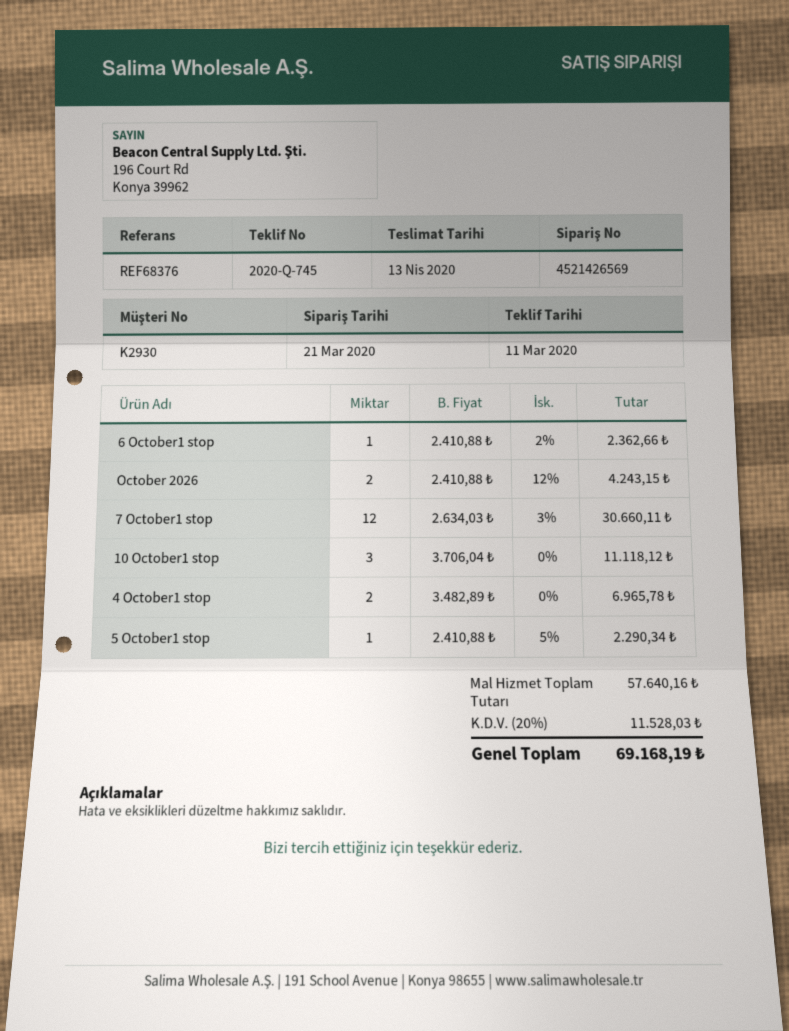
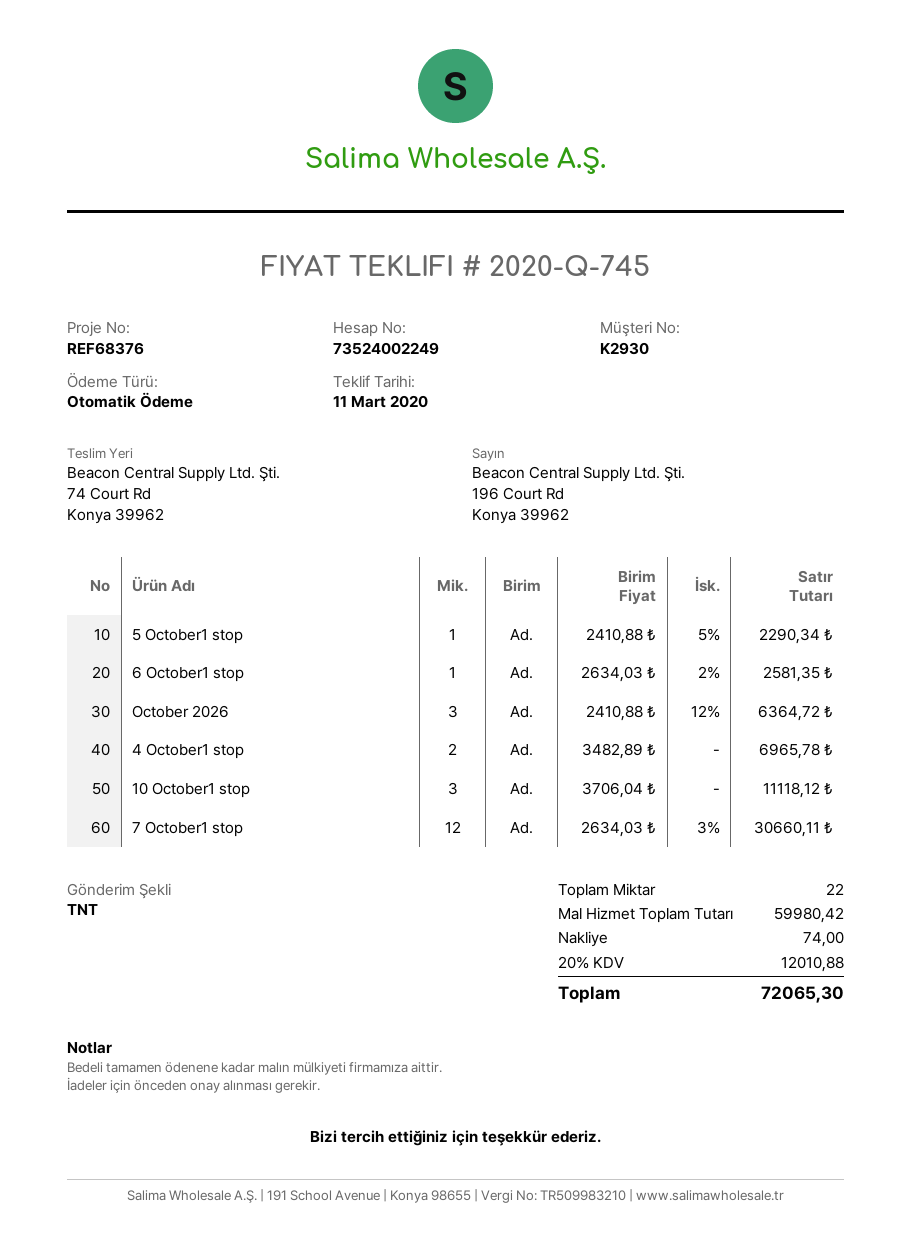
6 October1 stop: 1 x 2410.88 - 2% = 2362.66 -> 1 x 2634.03 - 2% = 2581.35
October 2026: 2 x 2410.88 - 12% = 4243.15 -> 3 x 2410.88 - 12% = 6364.72
subtotal: 57640.16 -> 59980.42
shipping: none -> 74.00
tax: 20% = 11528.03 -> 20% = 12010.88
total: 69168.19 -> 72065.30

